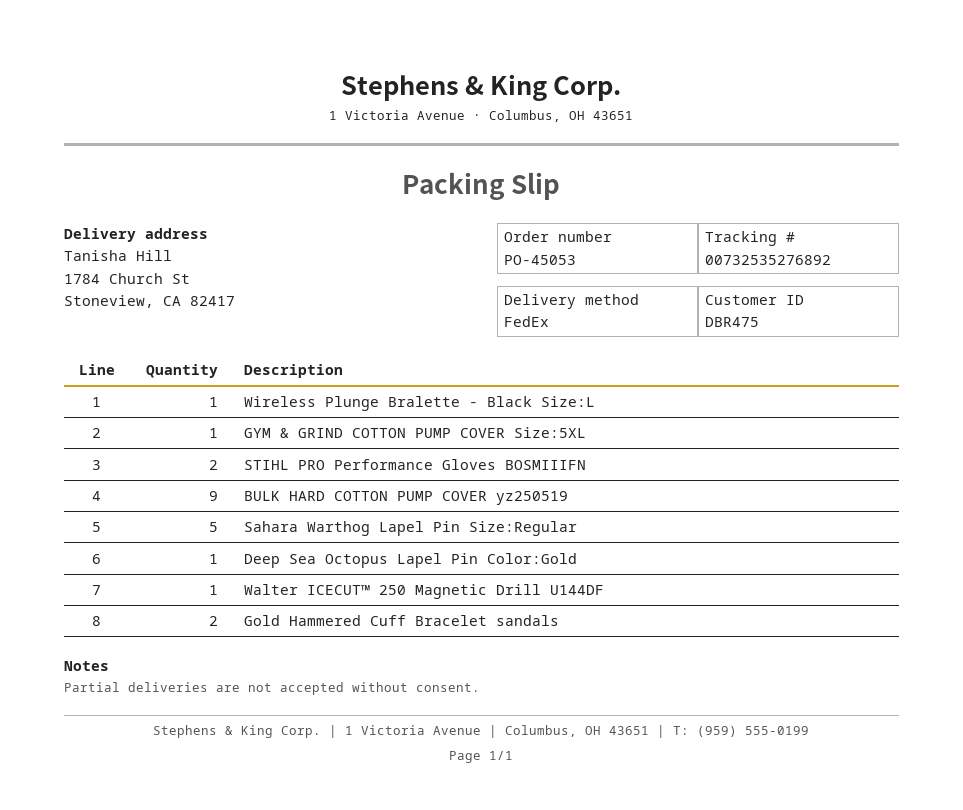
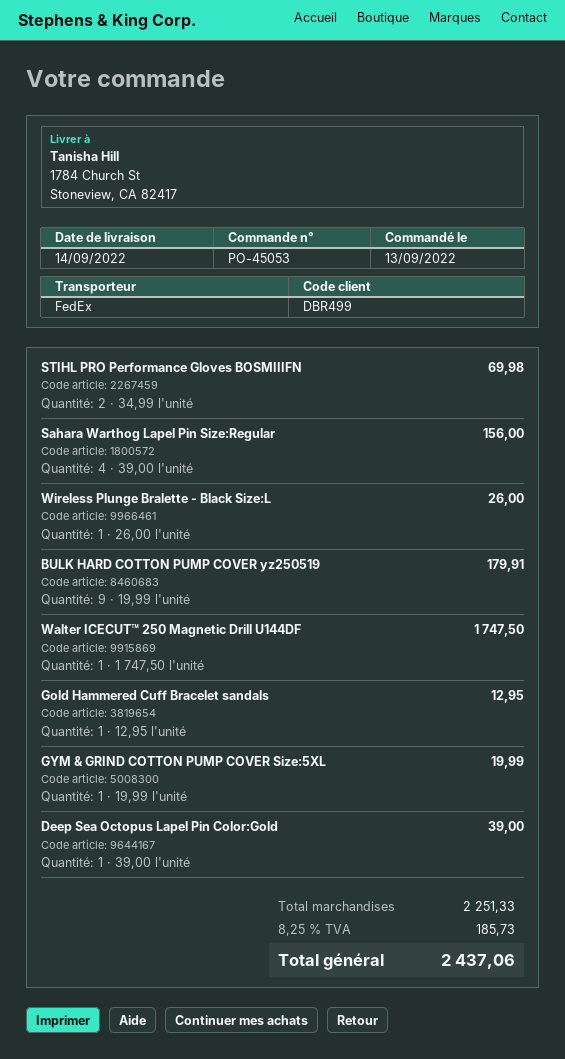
customer number: DBR475 -> DBR499
Sahara Warthog Lapel Pin Size:Regular: 5 -> 4
Gold Hammered Cuff Bracelet sandals: 2 -> 1

